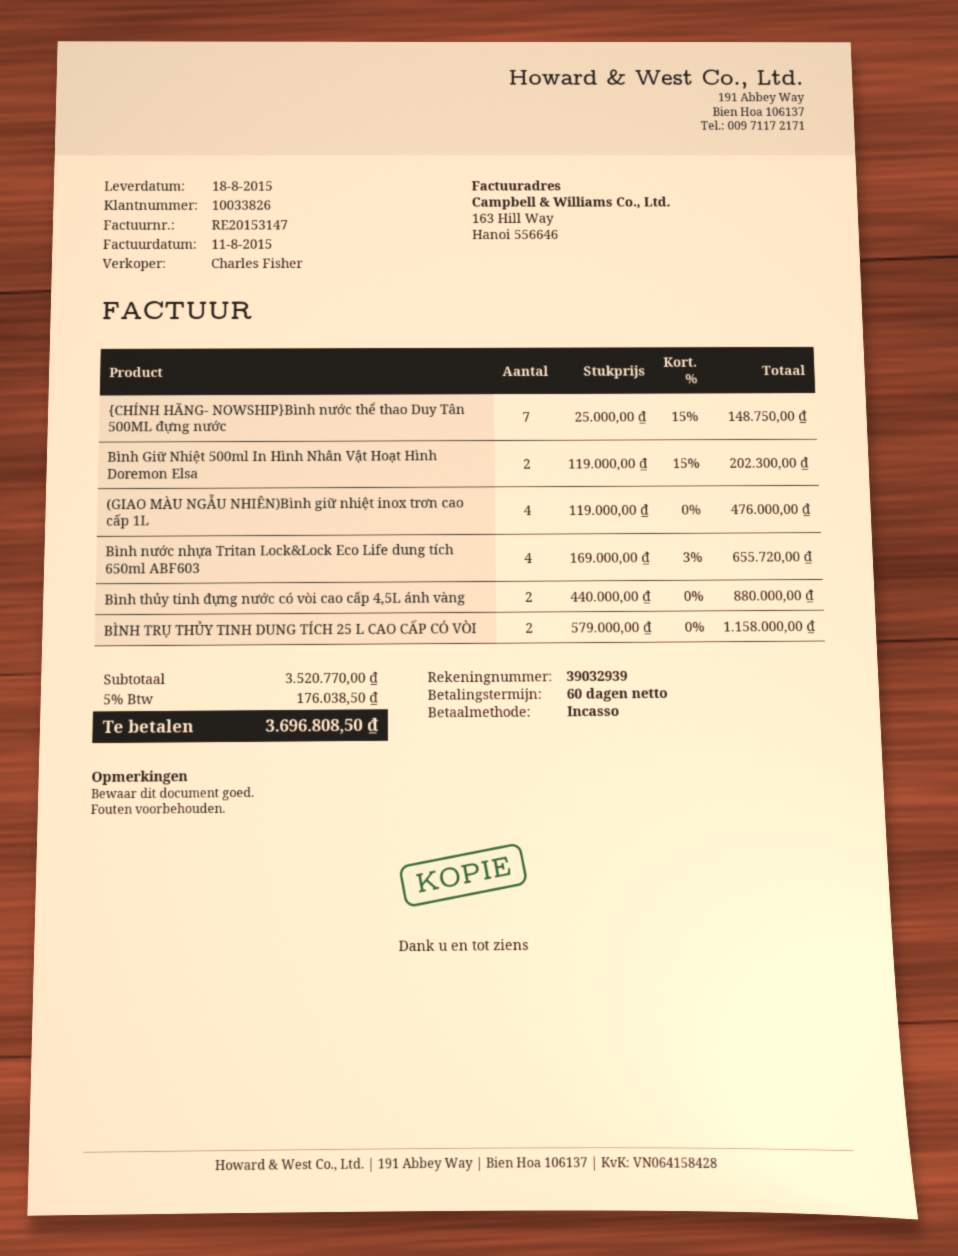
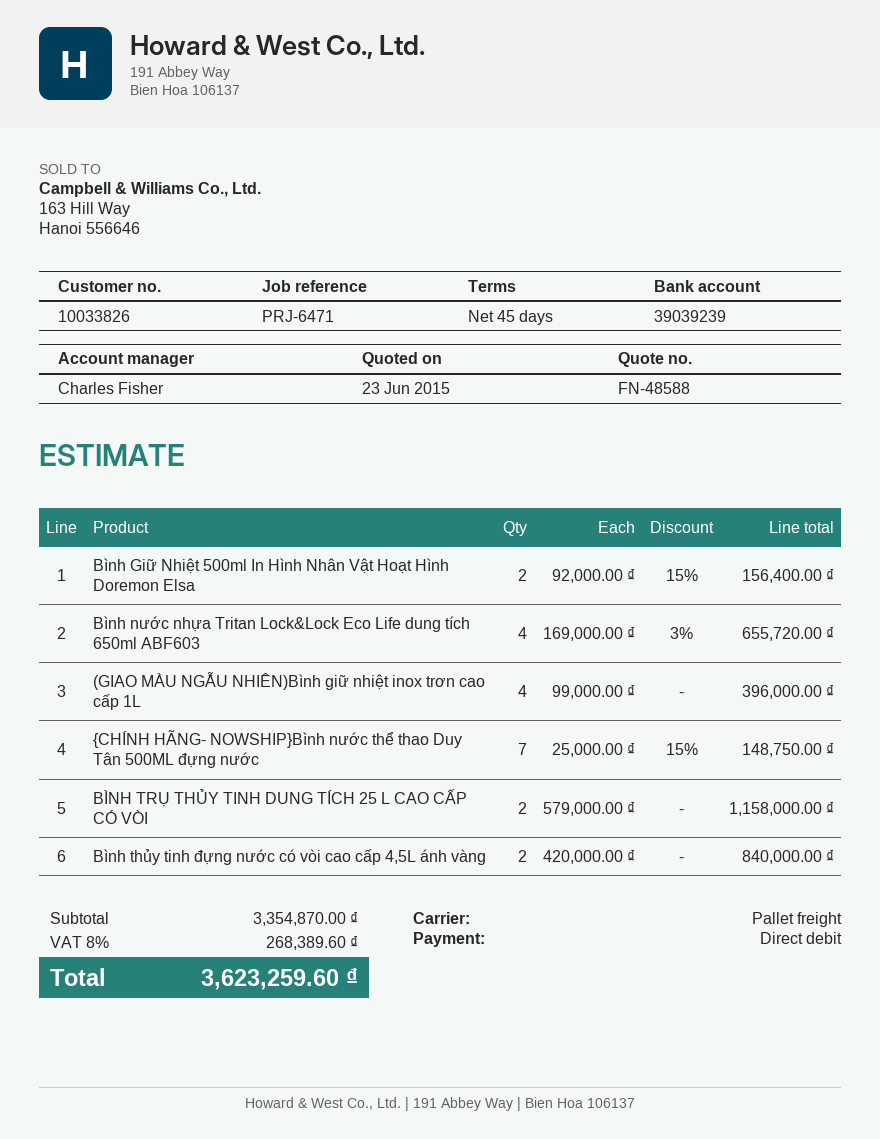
payment terms: 60 days -> 45 days
bank account: 39032939 -> 39039239
Bình Giữ Nhiệt 500ml In Hình Nhân Vật Hoạt Hình Doremon Elsa: 2 x 119000.00 - 15% = 202300.00 -> 2 x 92000.00 - 15% = 156400.00
(GIAO MÀU NGẪU NHIÊN)Bình giữ nhiệt inox trơn cao cấp 1L: 4 x 119000.00 = 476000.00 -> 4 x 99000.00 = 396000.00
Bình thủy tinh đựng nước có vòi cao cấp 4,5L ánh vàng: 2 x 440000.00 = 880000.00 -> 2 x 420000.00 = 840000.00
subtotal: 3520770.00 -> 3354870.00
tax: 5% = 176038.50 -> 8% = 268389.60
total: 3696808.50 -> 3623259.60

